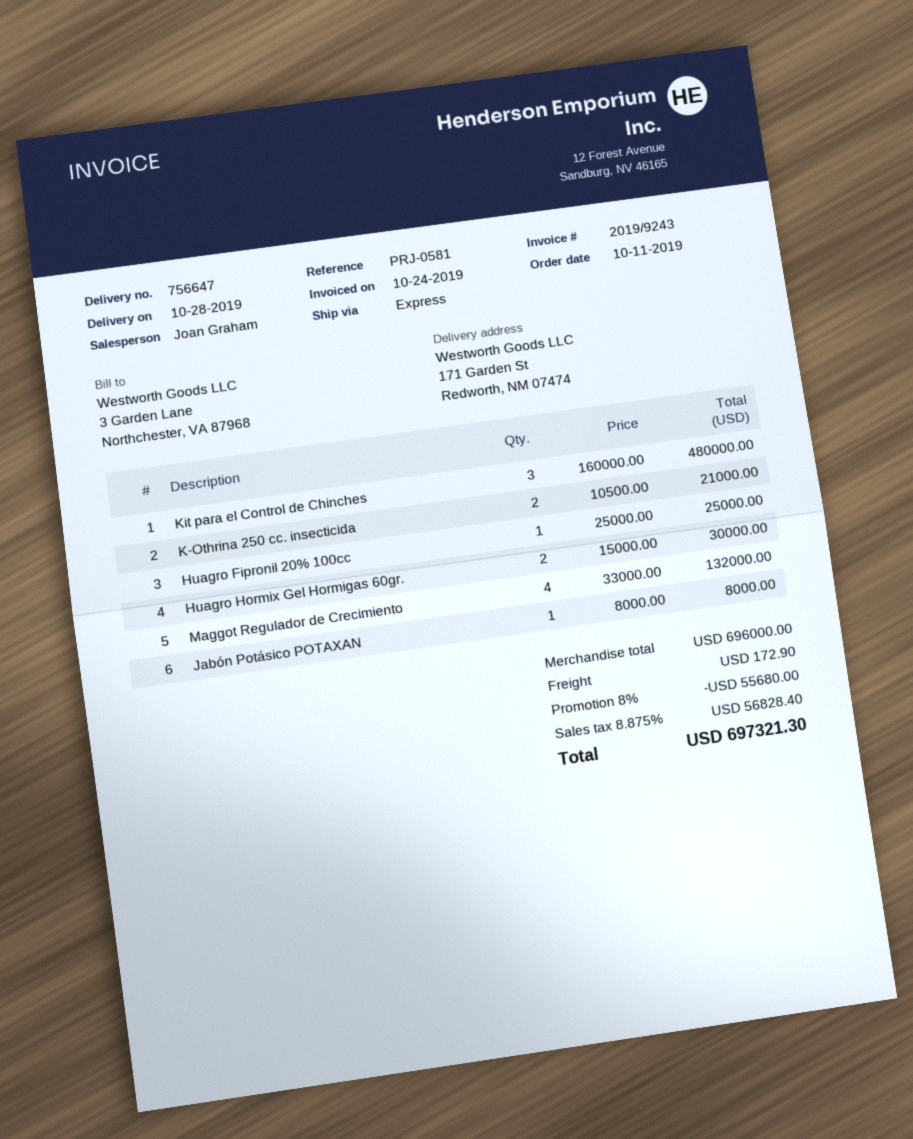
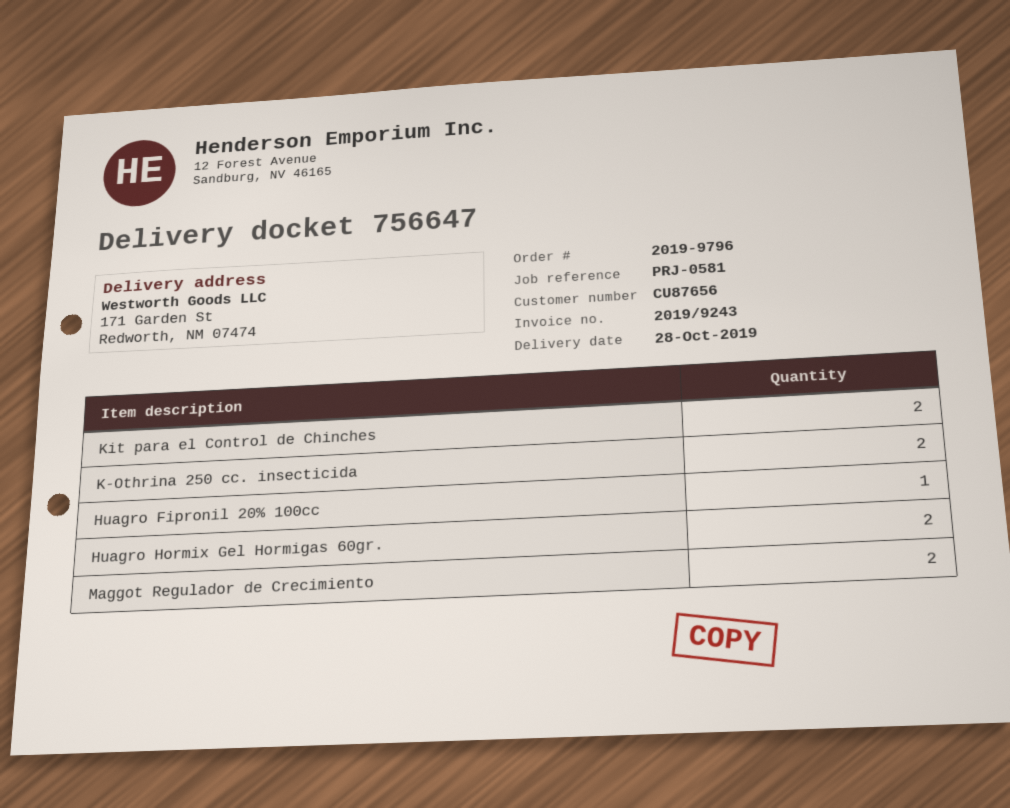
Kit para el Control de Chinches: 3 -> 2
Maggot Regulador de Crecimiento: 4 -> 2
Jabón Potásico POTAXAN: 1 -> none

